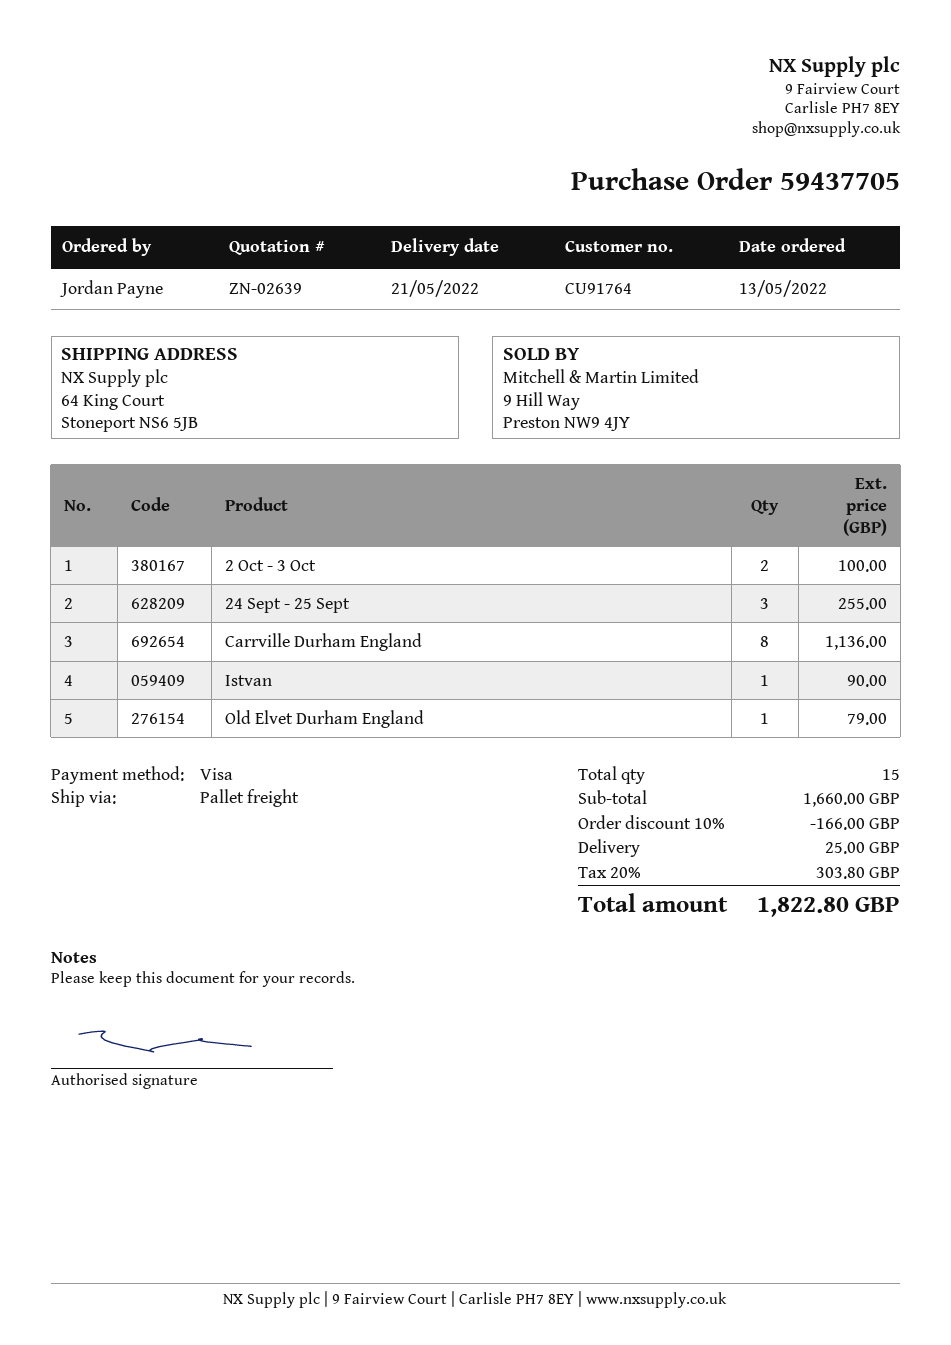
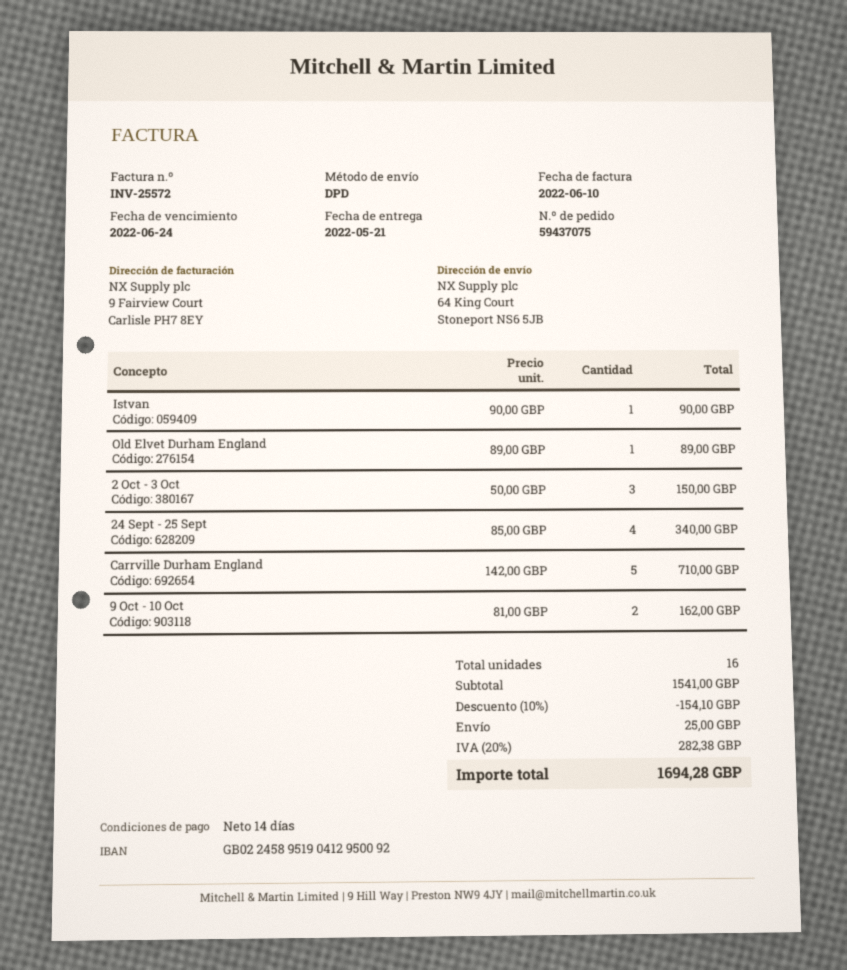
order number: 59437705 -> 59437075
shipping method: pallet freight -> DPD
2 Oct - 3 Oct: 2 for 100.00 -> 3 for 150.00
24 Sept - 25 Sept: 3 for 255.00 -> 4 for 340.00
Carrville Durham England: 8 for 1136.00 -> 5 for 710.00
Old Elvet Durham England: 1 for 79.00 -> 1 for 89.00
9 Oct - 10 Oct: none -> 2 for 162.00
total quantity: 15 -> 16
subtotal: 1660.00 -> 1541.00
discount: 10% = 166.00 -> 10% = 154.10
tax: 20% = 303.80 -> 20% = 282.38
total: 1822.80 -> 1694.28

